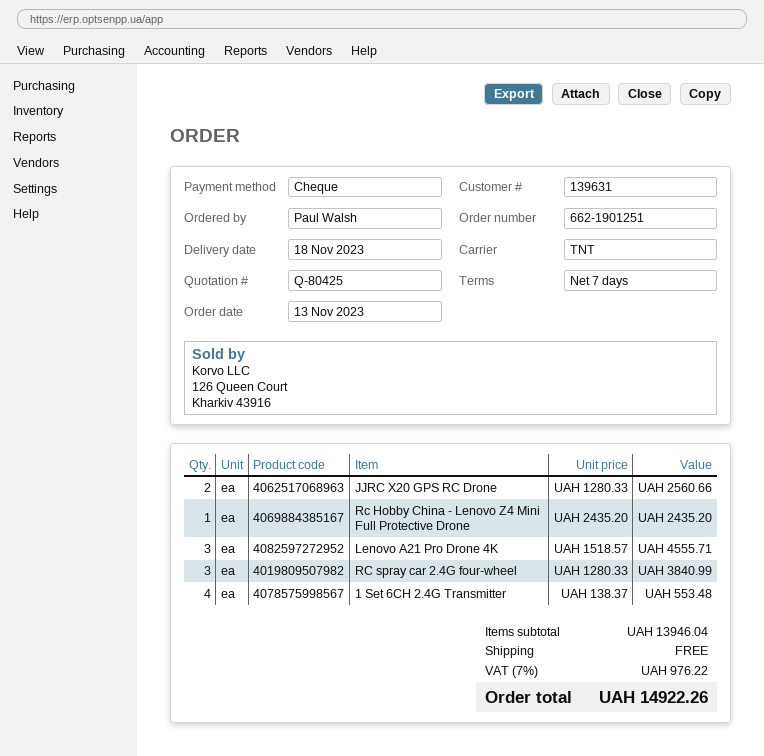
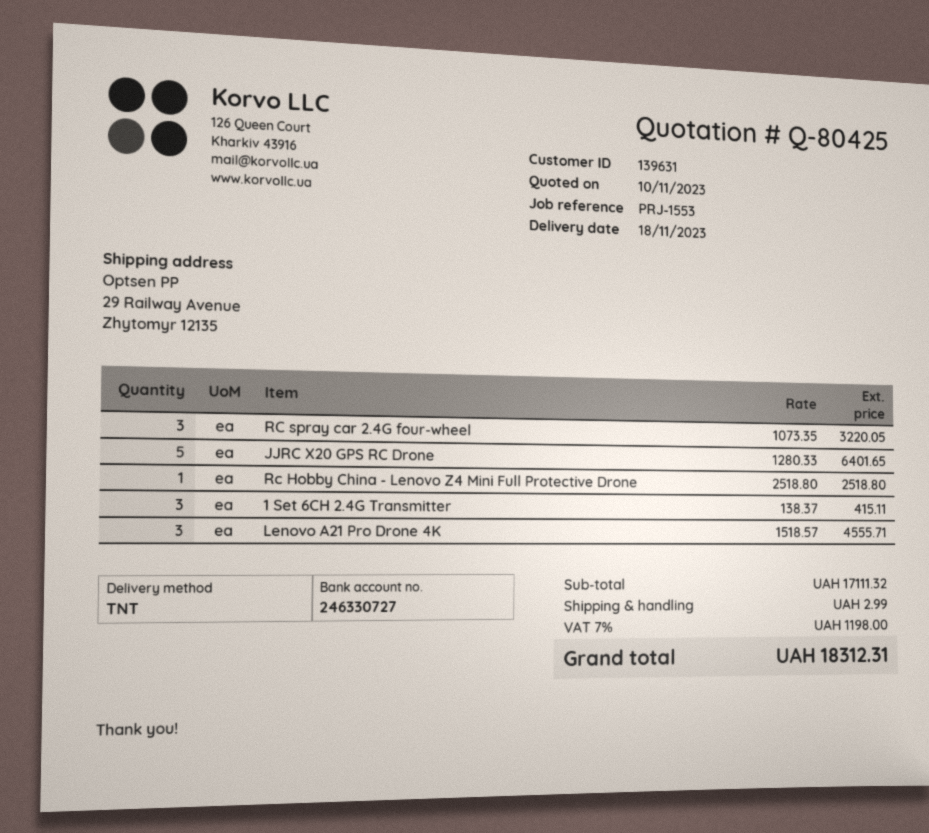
JJRC X20 GPS RC Drone: 2 x 1280.33 = 2560.66 -> 5 x 1280.33 = 6401.65
Rc Hobby China - Lenovo Z4 Mini Full Protective Drone: 1 x 2435.20 = 2435.20 -> 1 x 2518.80 = 2518.80
RC spray car 2.4G four-wheel: 3 x 1280.33 = 3840.99 -> 3 x 1073.35 = 3220.05
1 Set 6CH 2.4G Transmitter: 4 x 138.37 = 553.48 -> 3 x 138.37 = 415.11
subtotal: 13946.04 -> 17111.32
shipping: 0.00 -> 2.99
tax: 7% = 976.22 -> 7% = 1198.00
total: 14922.26 -> 18312.31

